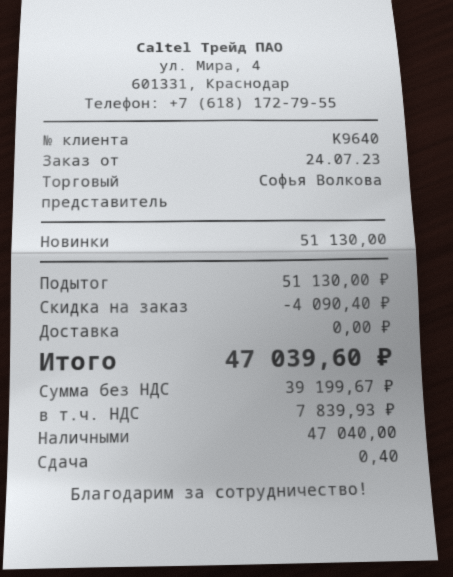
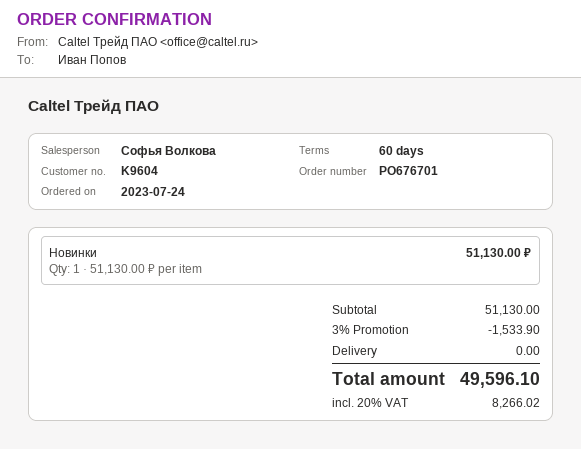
customer number: K9640 -> K9604
discount: 4090.40 -> 1533.90
tax: 7839.93 -> 8266.02
total: 47039.60 -> 49596.10

